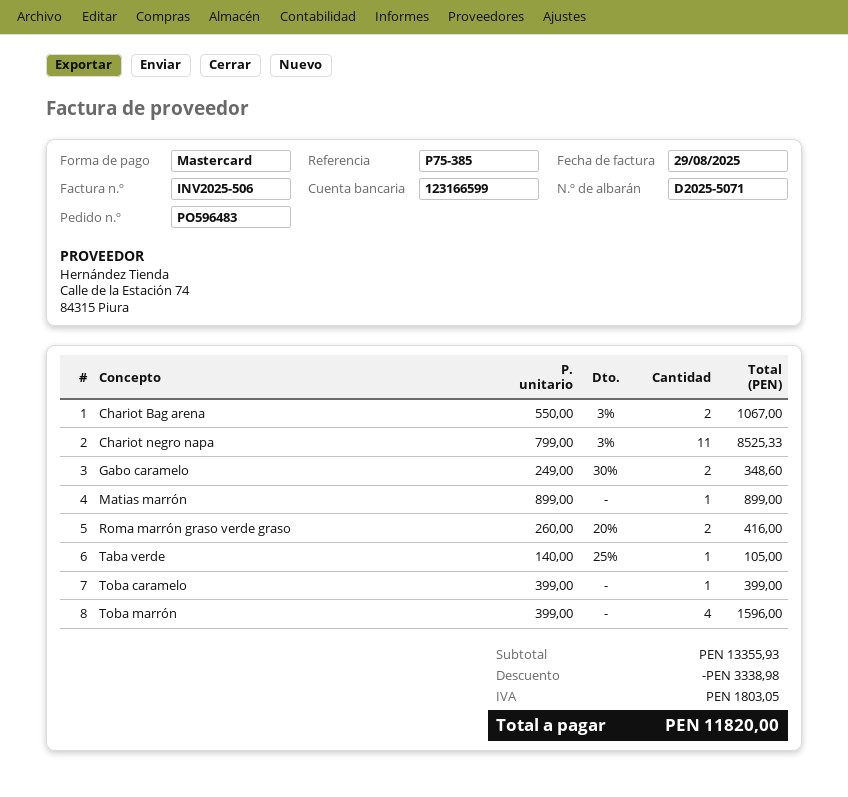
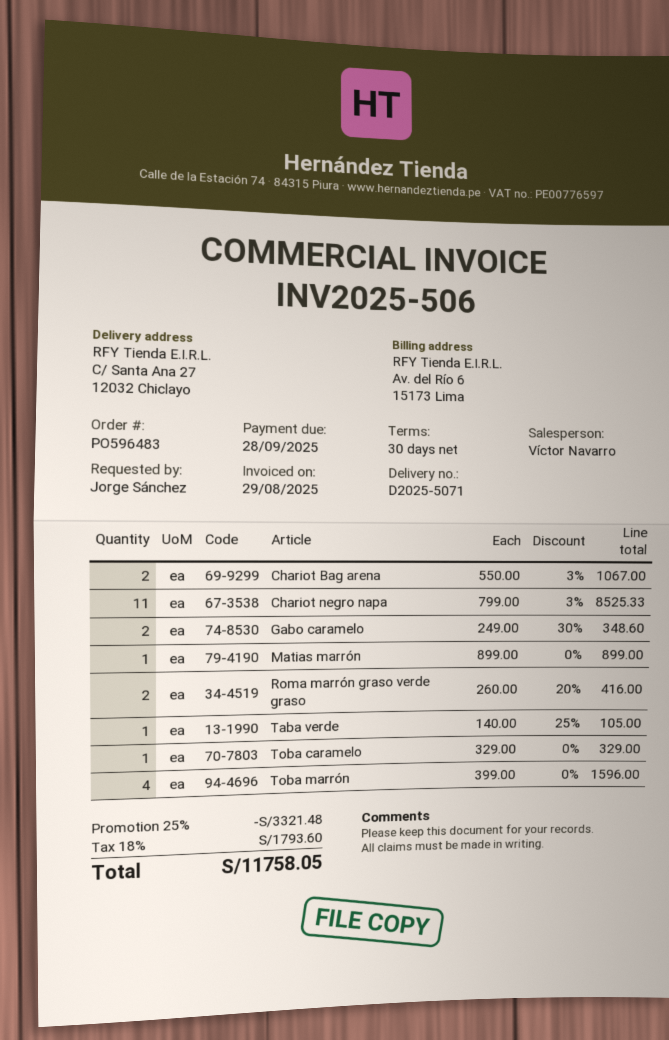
Toba caramelo: 1 x 399.00 = 399.00 -> 1 x 329.00 = 329.00
discount: 3338.98 -> 3321.48
tax: 1803.05 -> 1793.60
total: 11820.00 -> 11758.05

